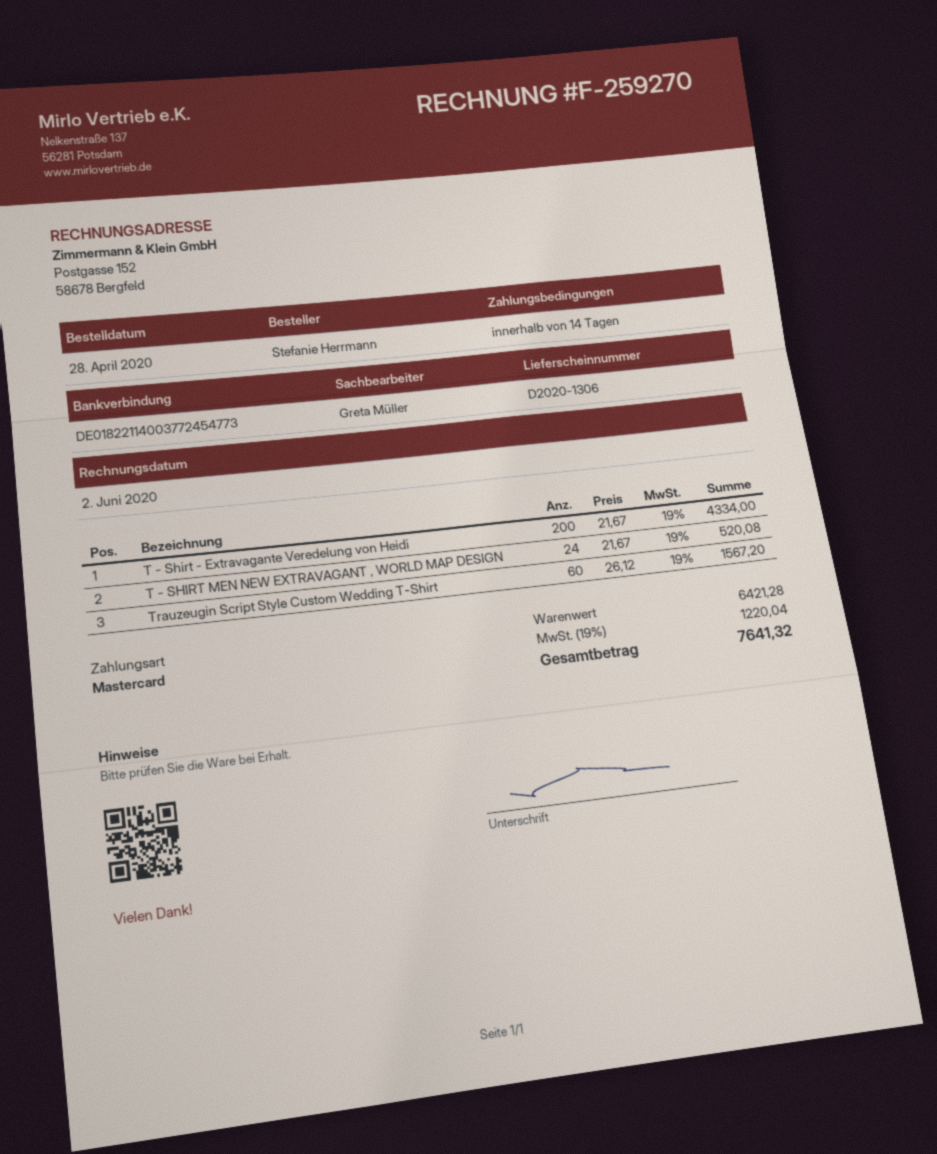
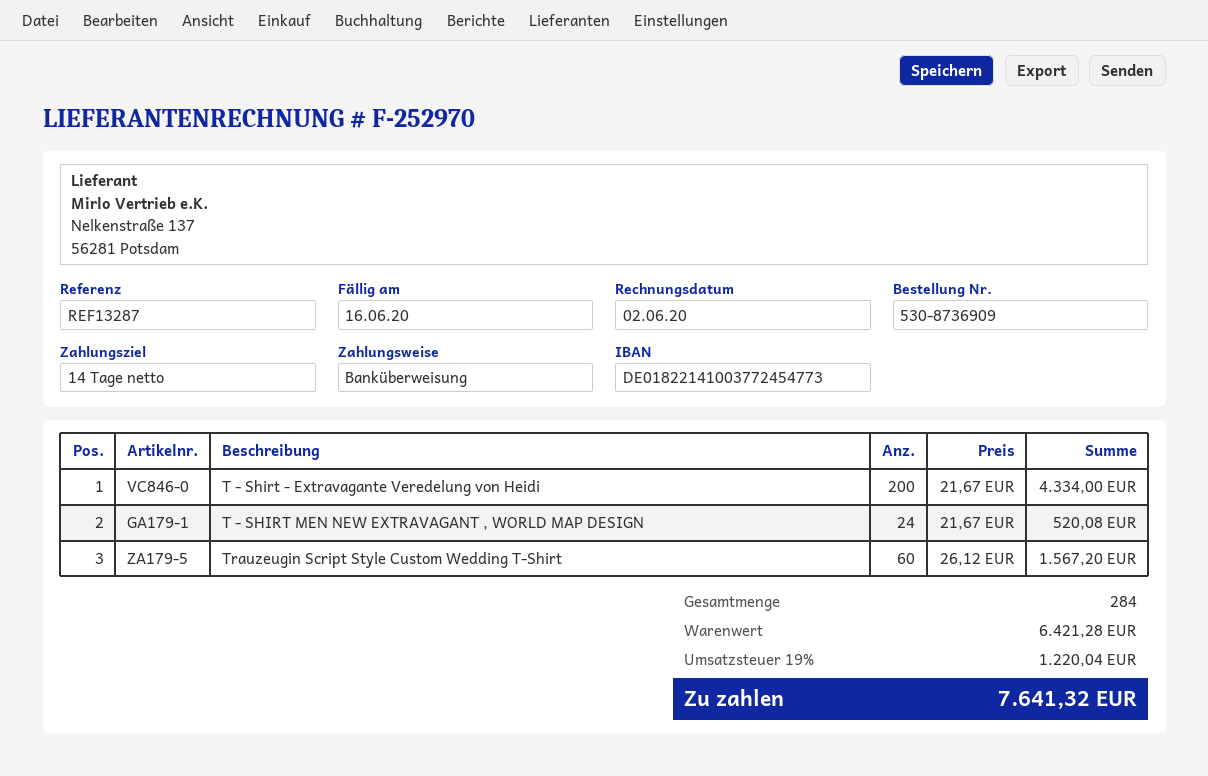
invoice number: F-259270 -> F-252970
payment method: Mastercard -> bank transfer
bank account: DE01822114003772454773 -> DE01822141003772454773

